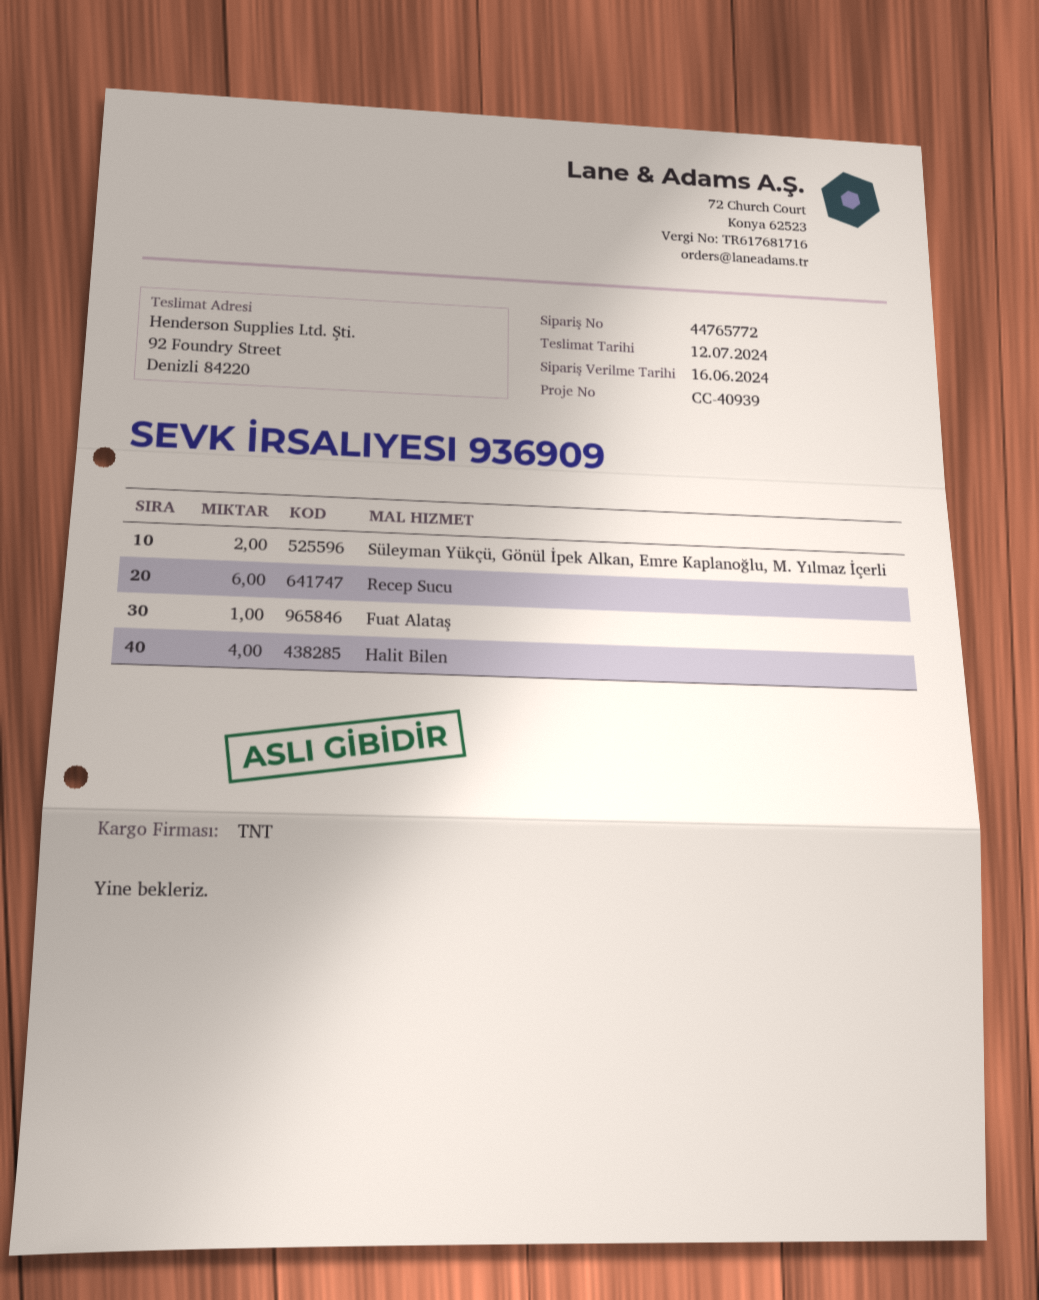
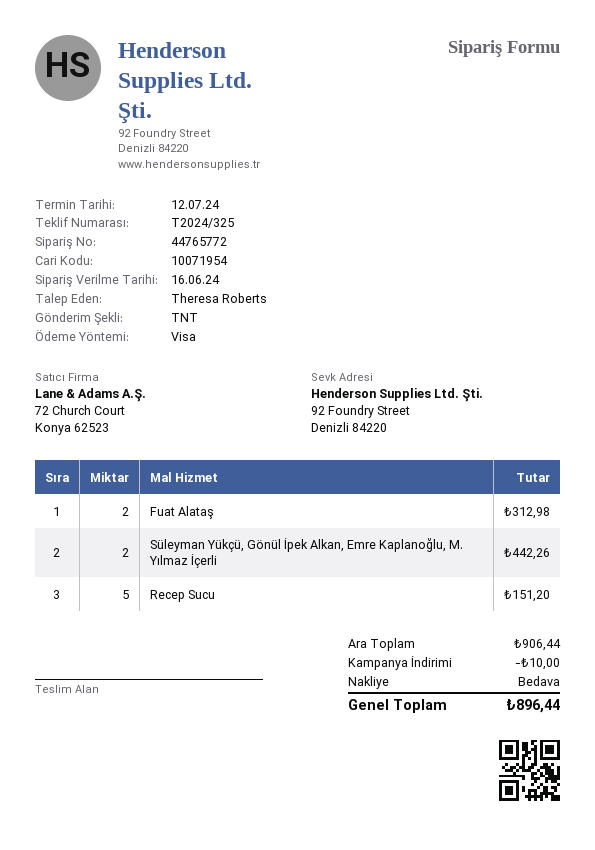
Recep Sucu: 6 -> 5
Fuat Alataş: 1 -> 2
Halit Bilen: 4 -> none

